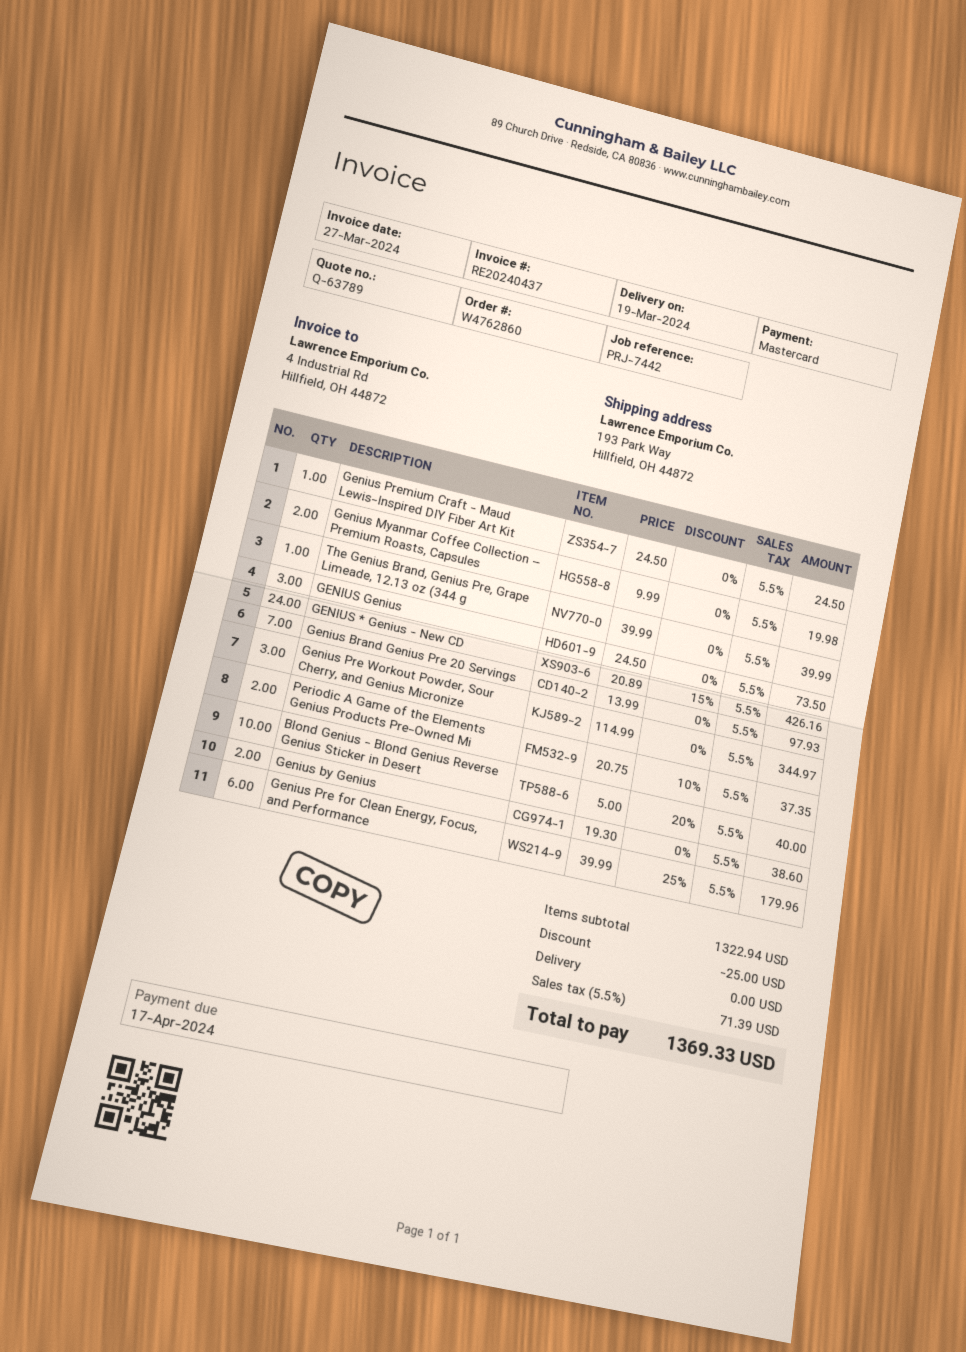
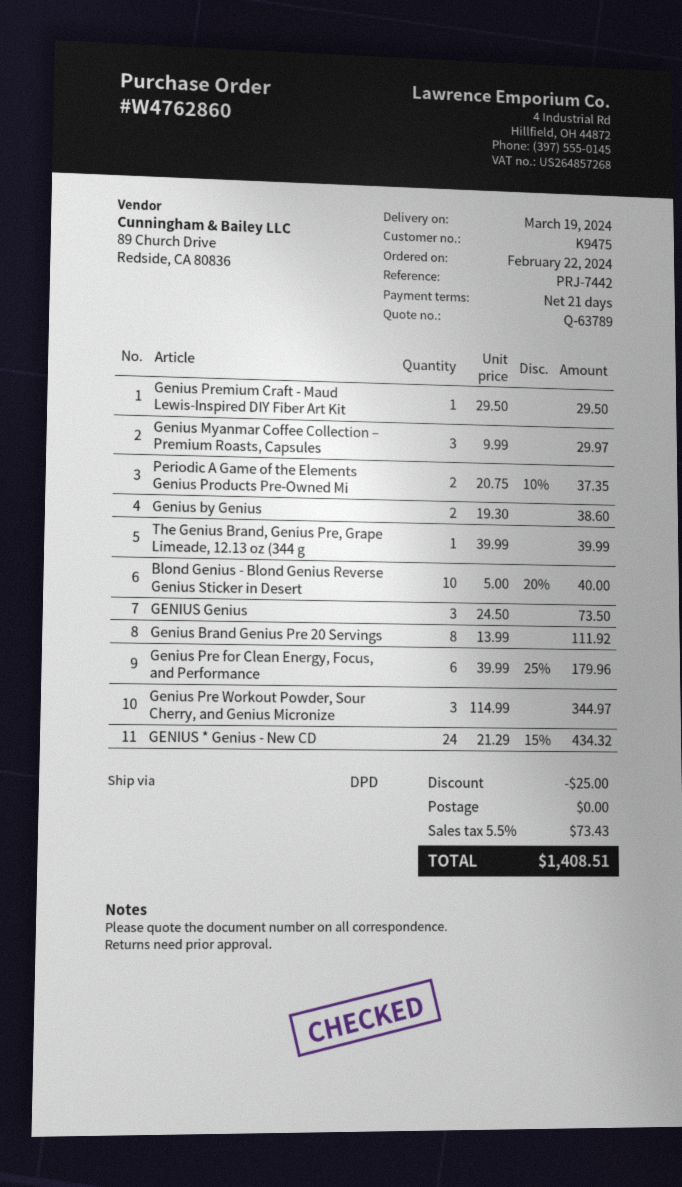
Genius Premium Craft - Maud Lewis-Inspired DIY Fiber Art Kit: 1 x 24.50 = 24.50 -> 1 x 29.50 = 29.50
Genius Myanmar Coffee Collection – Premium Roasts, Capsules: 2 x 9.99 = 19.98 -> 3 x 9.99 = 29.97
GENIUS * Genius - New CD: 24 x 20.89 - 15% = 426.16 -> 24 x 21.29 - 15% = 434.32
Genius Brand Genius Pre 20 Servings: 7 x 13.99 = 97.93 -> 8 x 13.99 = 111.92
tax: 5.5% = 71.39 -> 5.5% = 73.43
total: 1369.33 -> 1408.51

